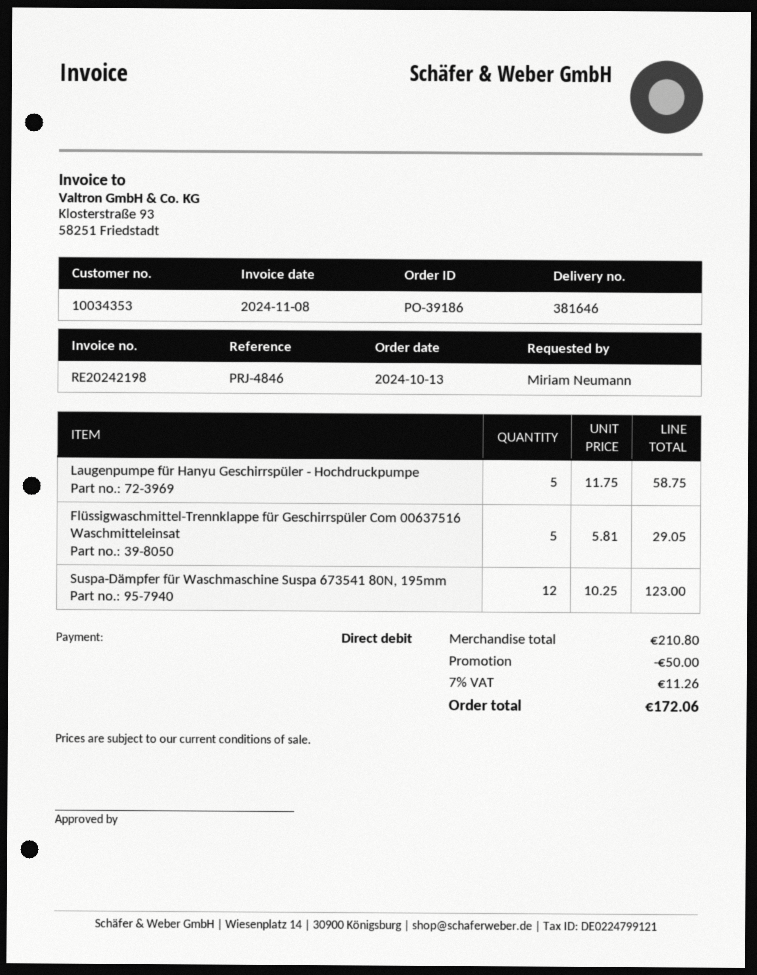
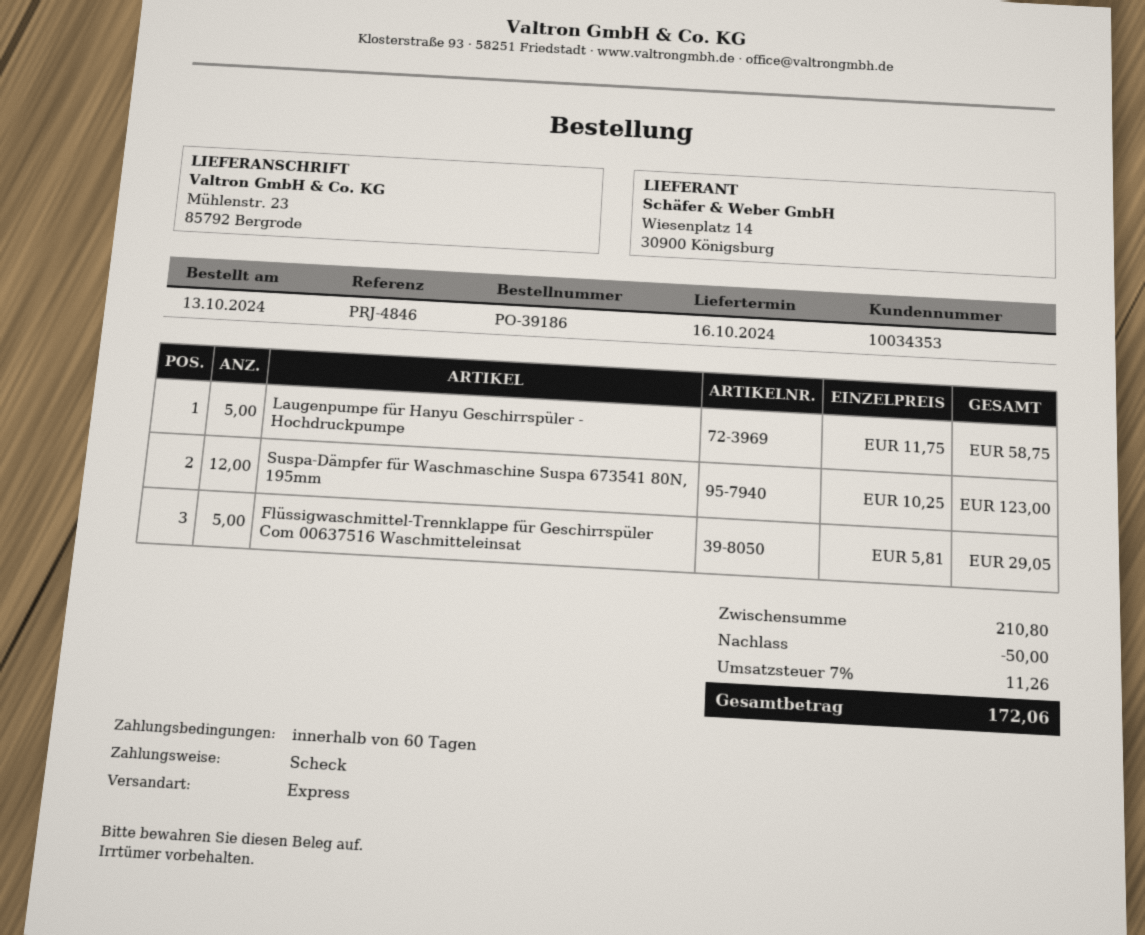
payment method: direct debit -> cheque

